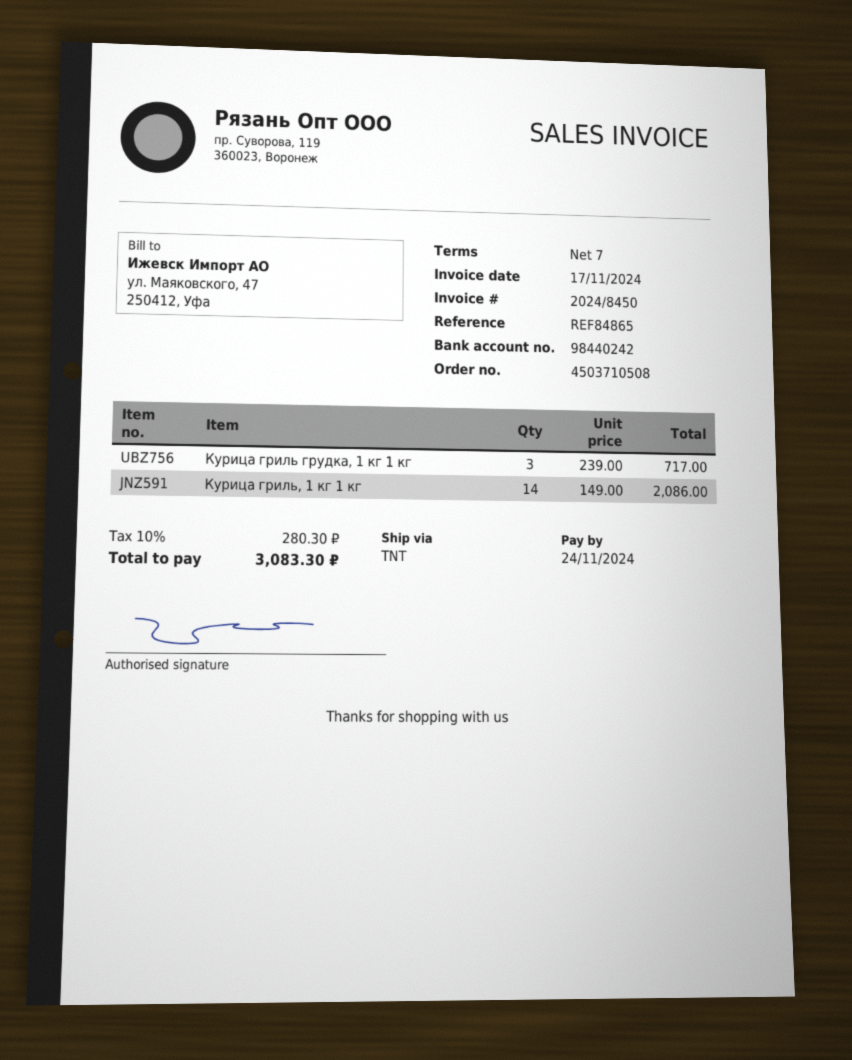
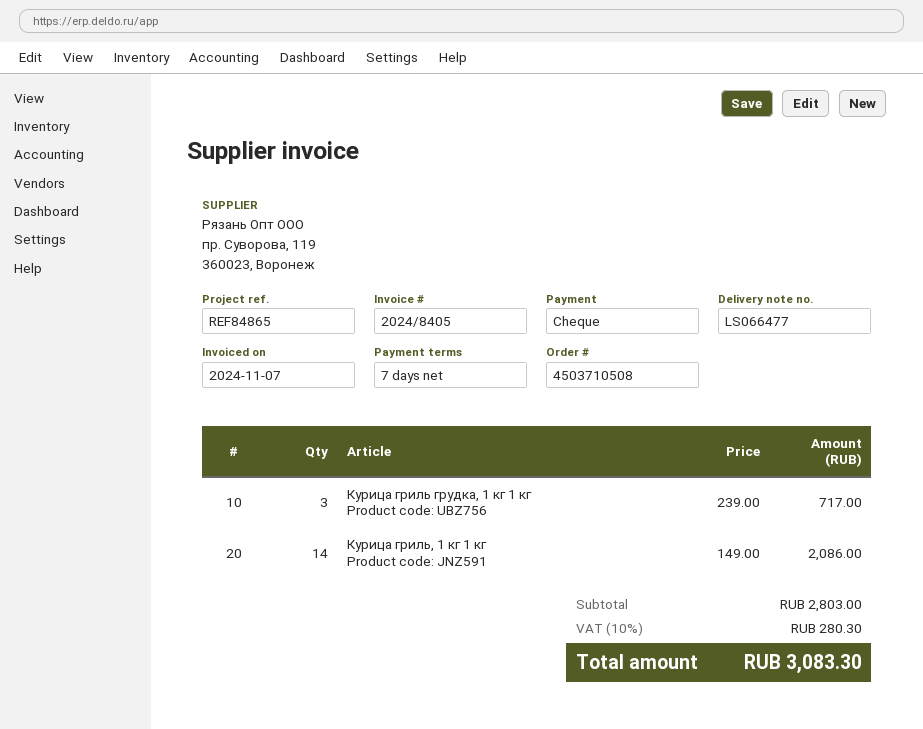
invoice number: 2024/8450 -> 2024/8405
invoice date: 2024-11-17 -> 2024-11-07

